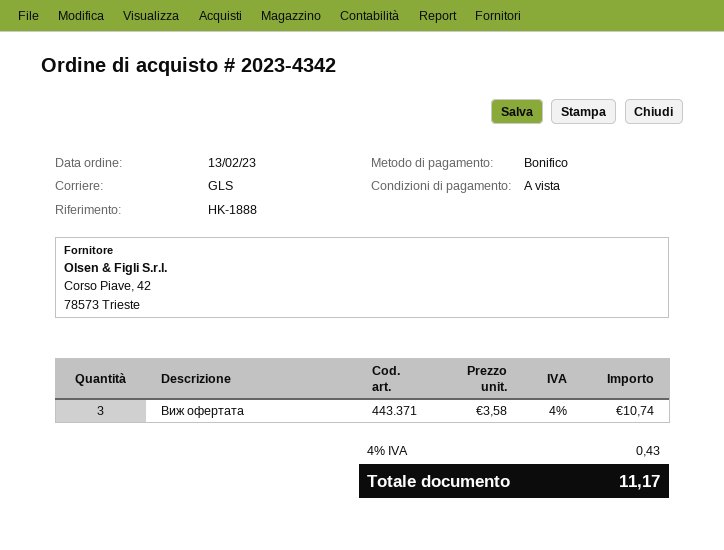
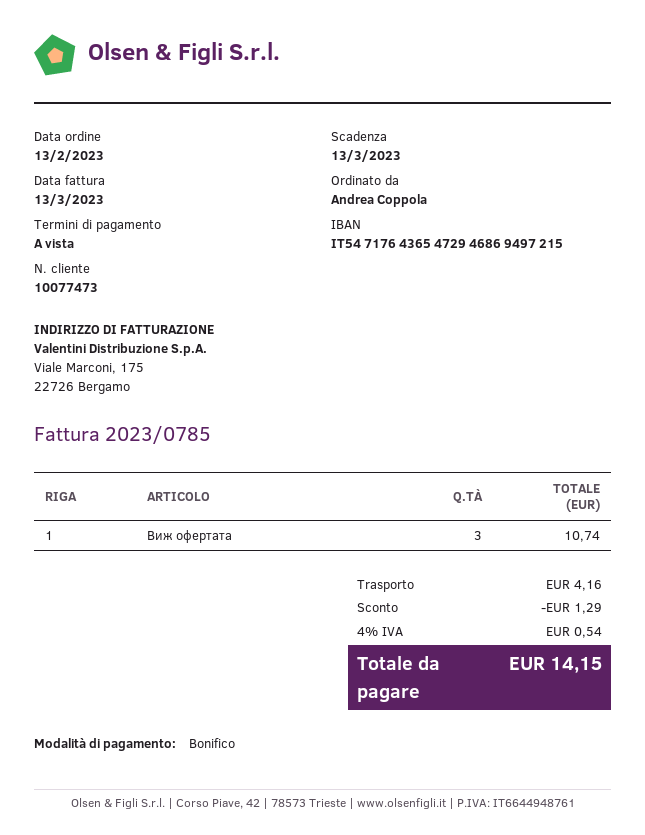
discount: none -> 1.29
shipping: none -> 4.16
tax: 4% = 0.43 -> 4% = 0.54
total: 11.17 -> 14.15

